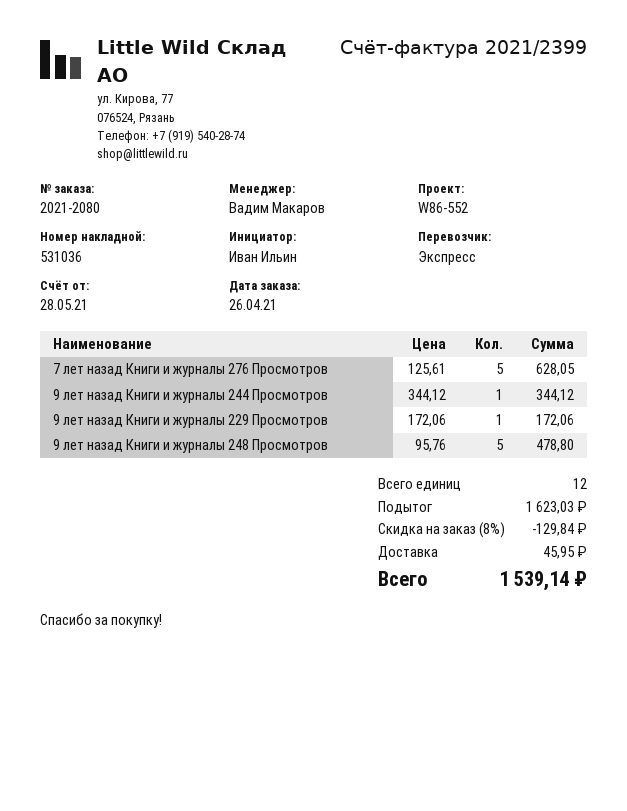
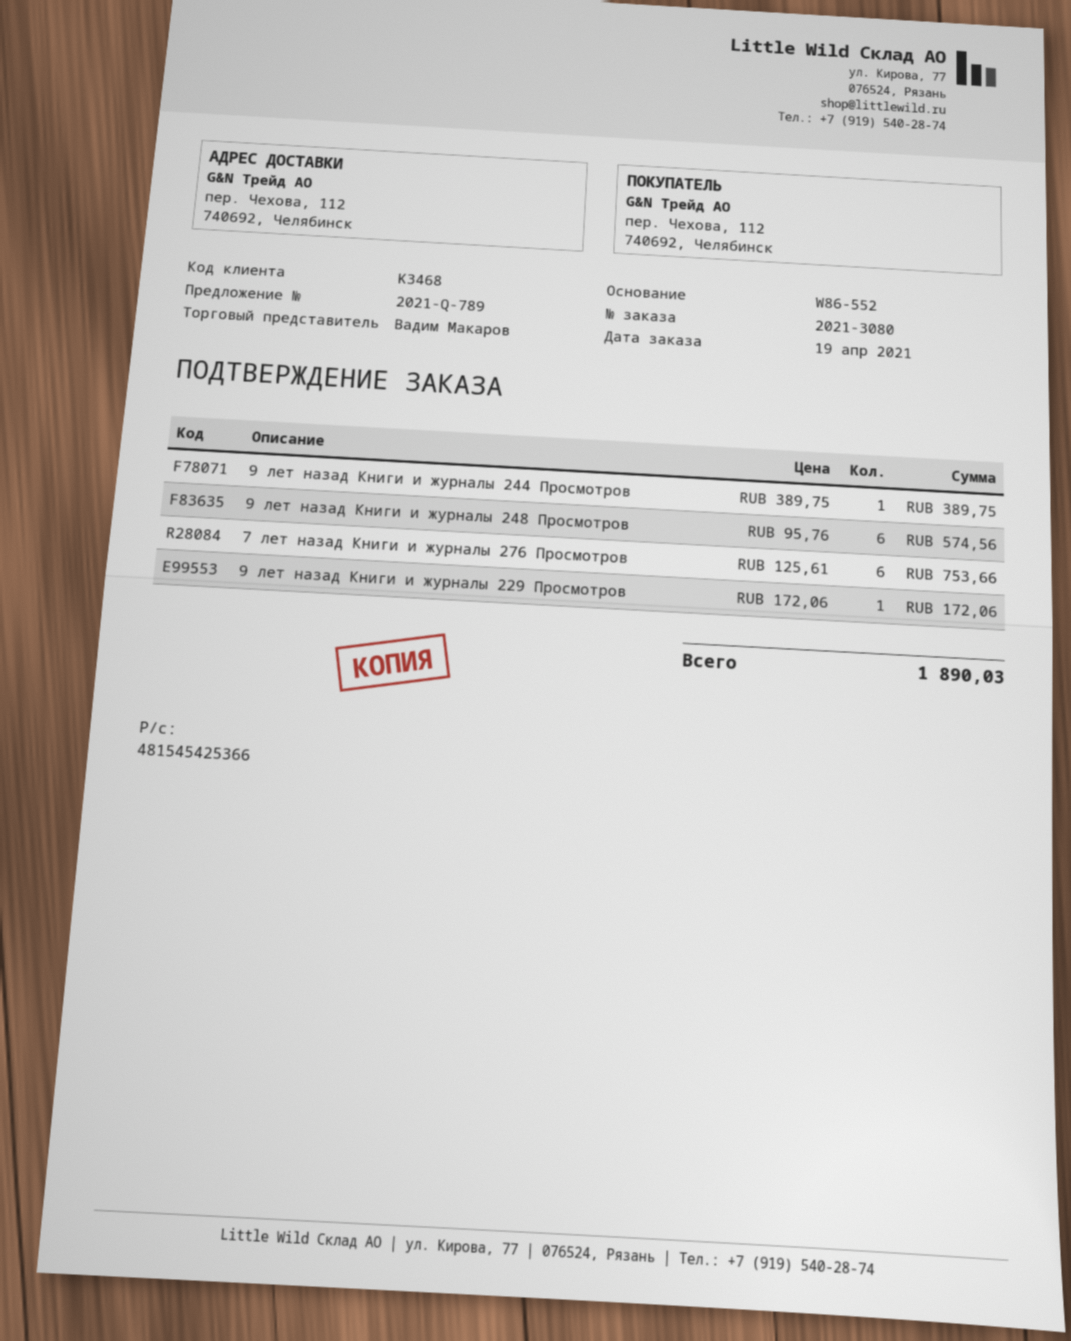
order number: 2021-2080 -> 2021-3080
order date: 2021-04-26 -> 2021-04-19
7 лет назад Книги и журналы 276 Просмотров: 5 x 125.61 = 628.05 -> 6 x 125.61 = 753.66
9 лет назад Книги и журналы 244 Просмотров: 1 x 344.12 = 344.12 -> 1 x 389.75 = 389.75
9 лет назад Книги и журналы 248 Просмотров: 5 x 95.76 = 478.80 -> 6 x 95.76 = 574.56
discount: 8% = 129.84 -> none
shipping: 45.95 -> none
total: 1539.14 -> 1890.03

